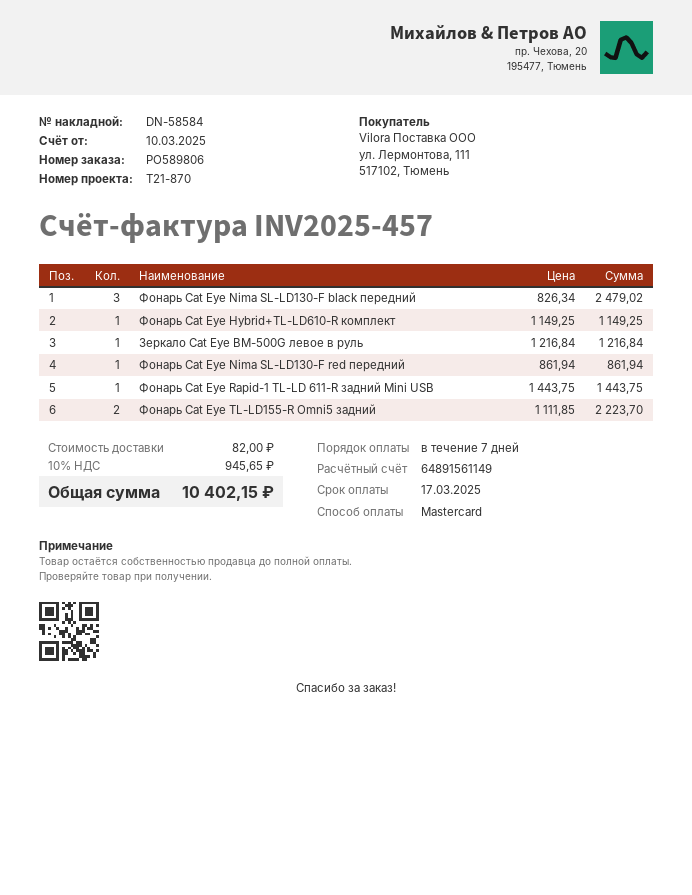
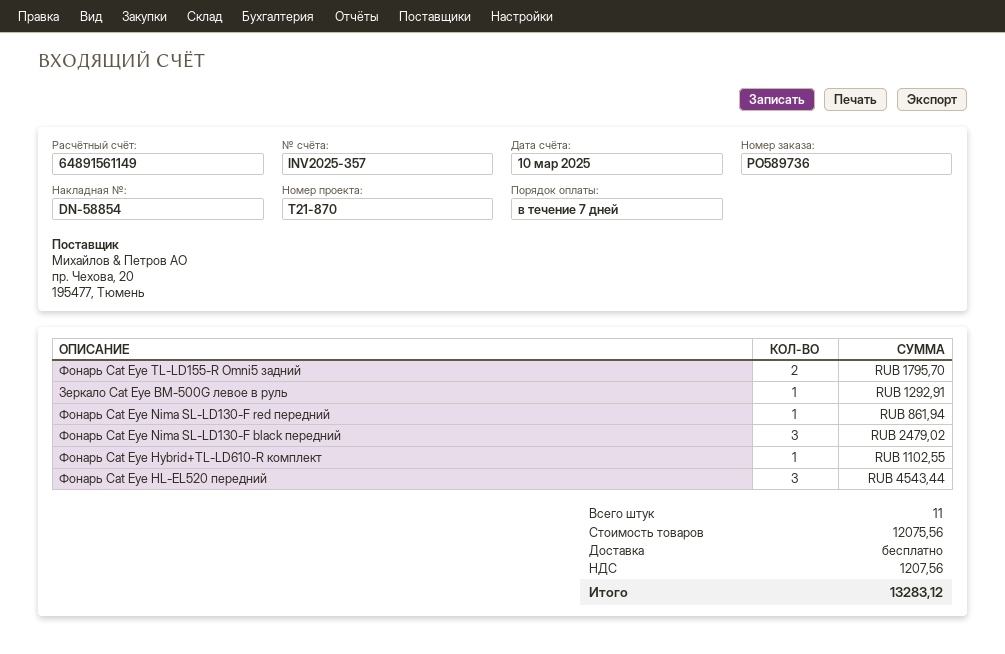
order number: PO589806 -> PO589736
delivery note number: DN-58584 -> DN-58854
invoice number: INV2025-457 -> INV2025-357
Фонарь Cat Eye Hybrid+TL-LD610-R комплект: 1 for 1149.25 -> 1 for 1102.55
Зеркало Cat Eye BM-500G левое в руль: 1 for 1216.84 -> 1 for 1292.91
Фонарь Cat Eye Rapid-1 TL-LD 611-R задний Mini USB: 1 for 1443.75 -> none
Фонарь Cat Eye TL-LD155-R Omni5 задний: 2 for 2223.70 -> 2 for 1795.70
Фонарь Cat Eye HL-EL520 передний: none -> 3 for 4543.44
shipping: 82.00 -> 0.00
tax: 945.65 -> 1207.56
total: 10402.15 -> 13283.12

